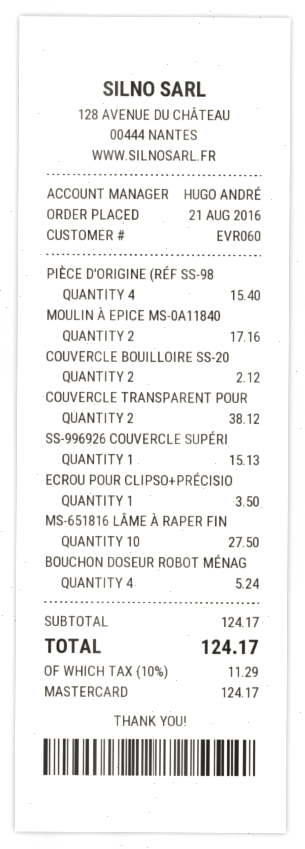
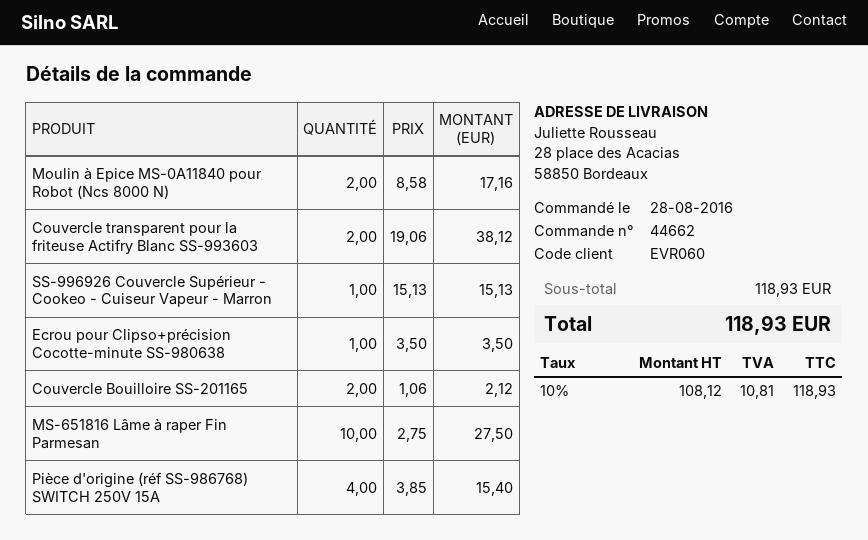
order date: 2016-08-21 -> 2016-08-28
BOUCHON DOSEUR ROBOT MÉNAG: 4 for 5.24 -> none
subtotal: 124.17 -> 118.93
tax: 10% = 11.29 -> 10% = 10.81
total: 124.17 -> 118.93

